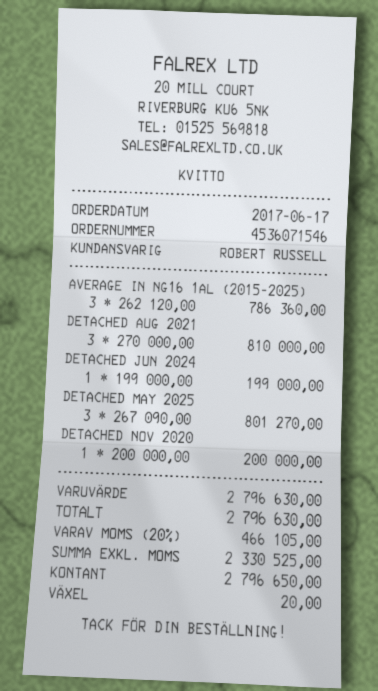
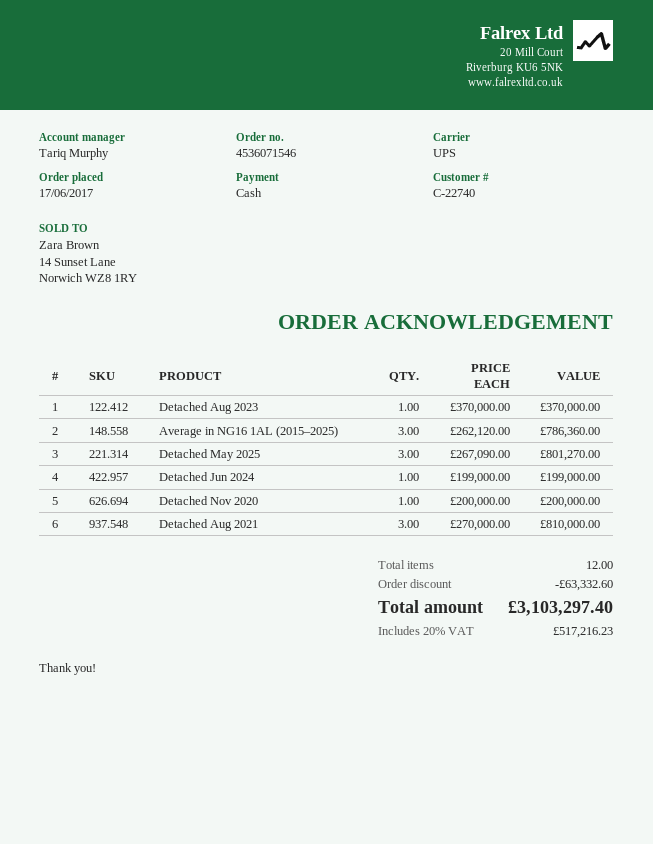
sales rep: ROBERT RUSSELL -> Tariq Murphy
Detached Aug 2023: none -> 1 x 370000.00 = 370000.00
discount: none -> 63332.60
tax: 20% = 466105.00 -> 20% = 517216.23
total: 2796630.00 -> 3103297.40

